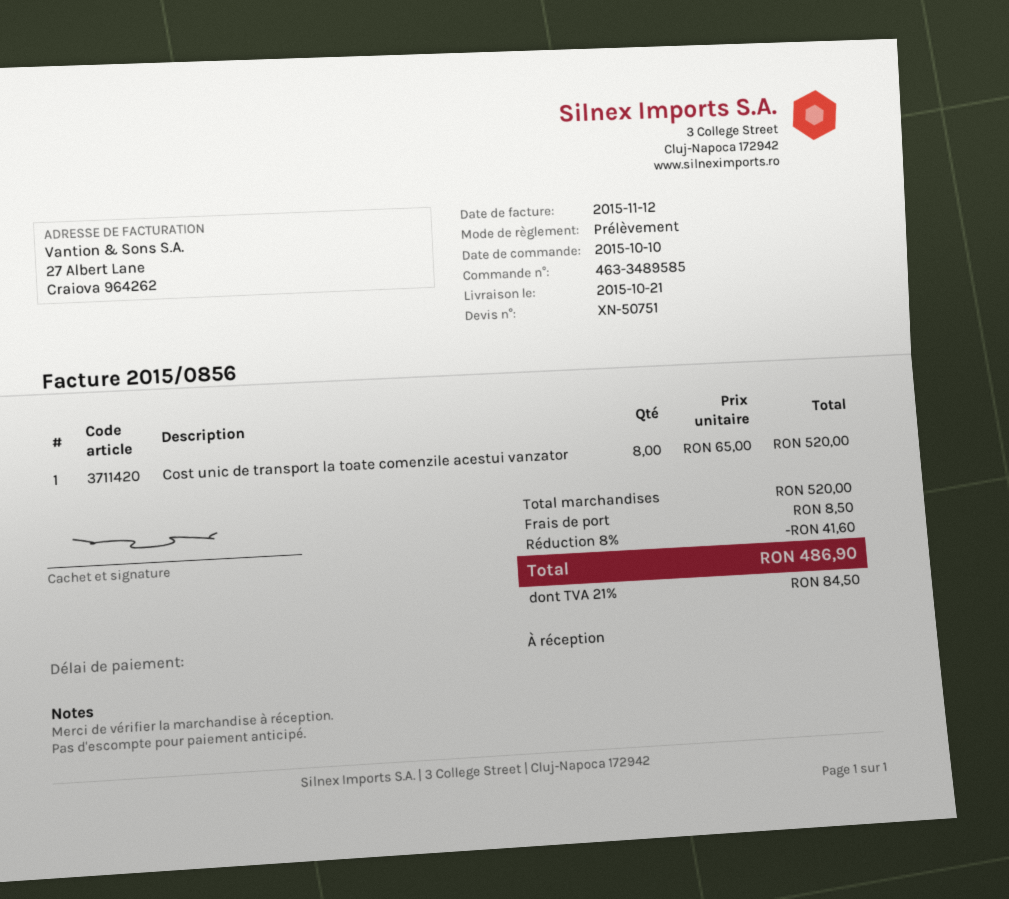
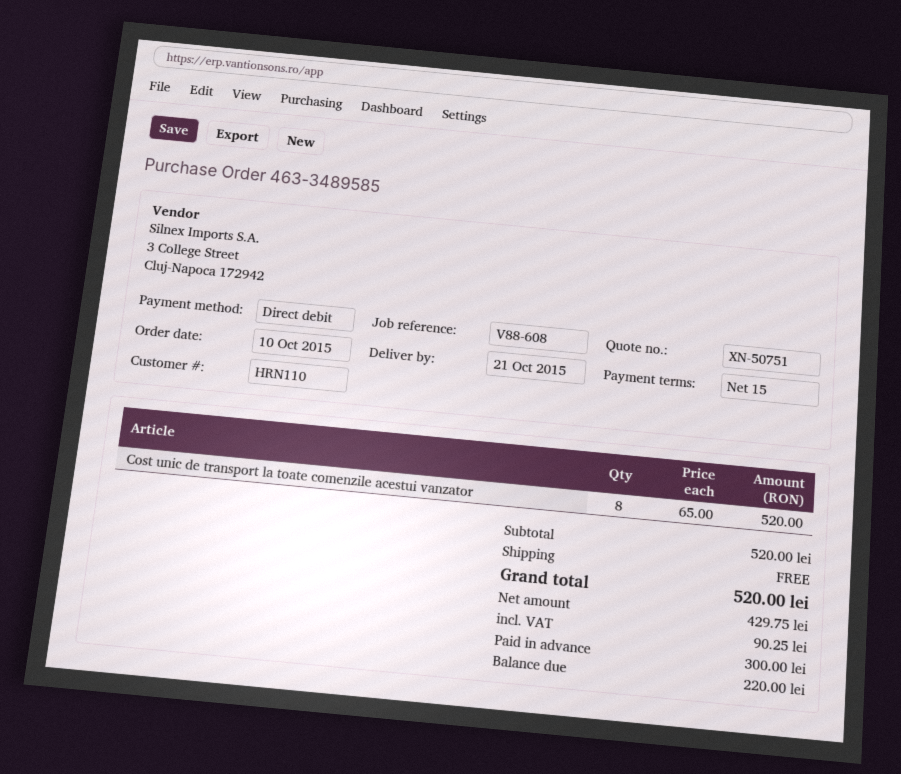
payment terms: on receipt -> 15 days
discount: 8% = 41.60 -> none
shipping: 8.50 -> 0.00
tax: 84.50 -> 90.25
total: 486.90 -> 520.00

